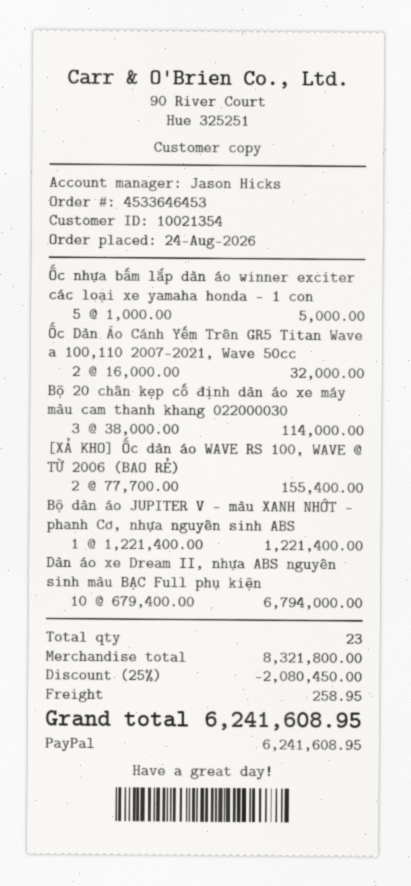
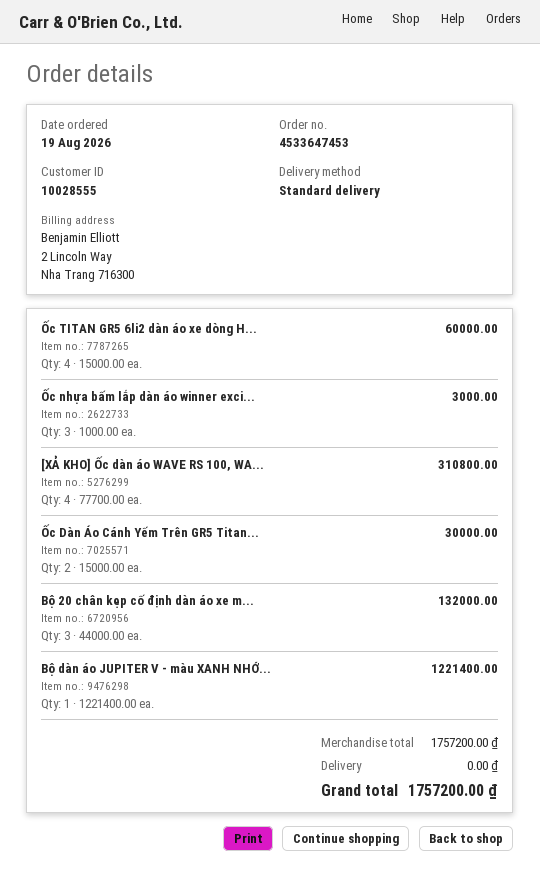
order number: 4533646453 -> 4533647453
order date: 2026-08-24 -> 2026-08-19
customer number: 10021354 -> 10028555
Ốc nhựa bấm lắp dàn áo winner exciter các loại xe yamaha honda - 1 con: 5 x 1000.00 = 5000.00 -> 3 x 1000.00 = 3000.00
Ốc Dàn Áo Cánh Yếm Trên GR5 Titan Wave a 100,110 2007-2021, Wave 50cc: 2 x 16000.00 = 32000.00 -> 2 x 15000.00 = 30000.00
Bộ 20 chân kẹp cố định dàn áo xe máy màu cam thanh khang 022000030: 3 x 38000.00 = 114000.00 -> 3 x 44000.00 = 132000.00
[XẢ KHO] Ốc dàn áo WAVE RS 100, WAVE @ TỪ 2006 (BAO RẺ): 2 x 77700.00 = 155400.00 -> 4 x 77700.00 = 310800.00
Dàn áo xe Dream II, nhựa ABS nguyên sinh màu BẠC Full phụ kiện: 10 x 679400.00 = 6794000.00 -> none
Ốc TITAN GR5 6li2 dàn áo xe dòng H...: none -> 4 x 15000.00 = 60000.00
subtotal: 8321800.00 -> 1757200.00
discount: 25% = 2080450.00 -> none
shipping: 258.95 -> 0.00
total: 6241608.95 -> 1757200.00

